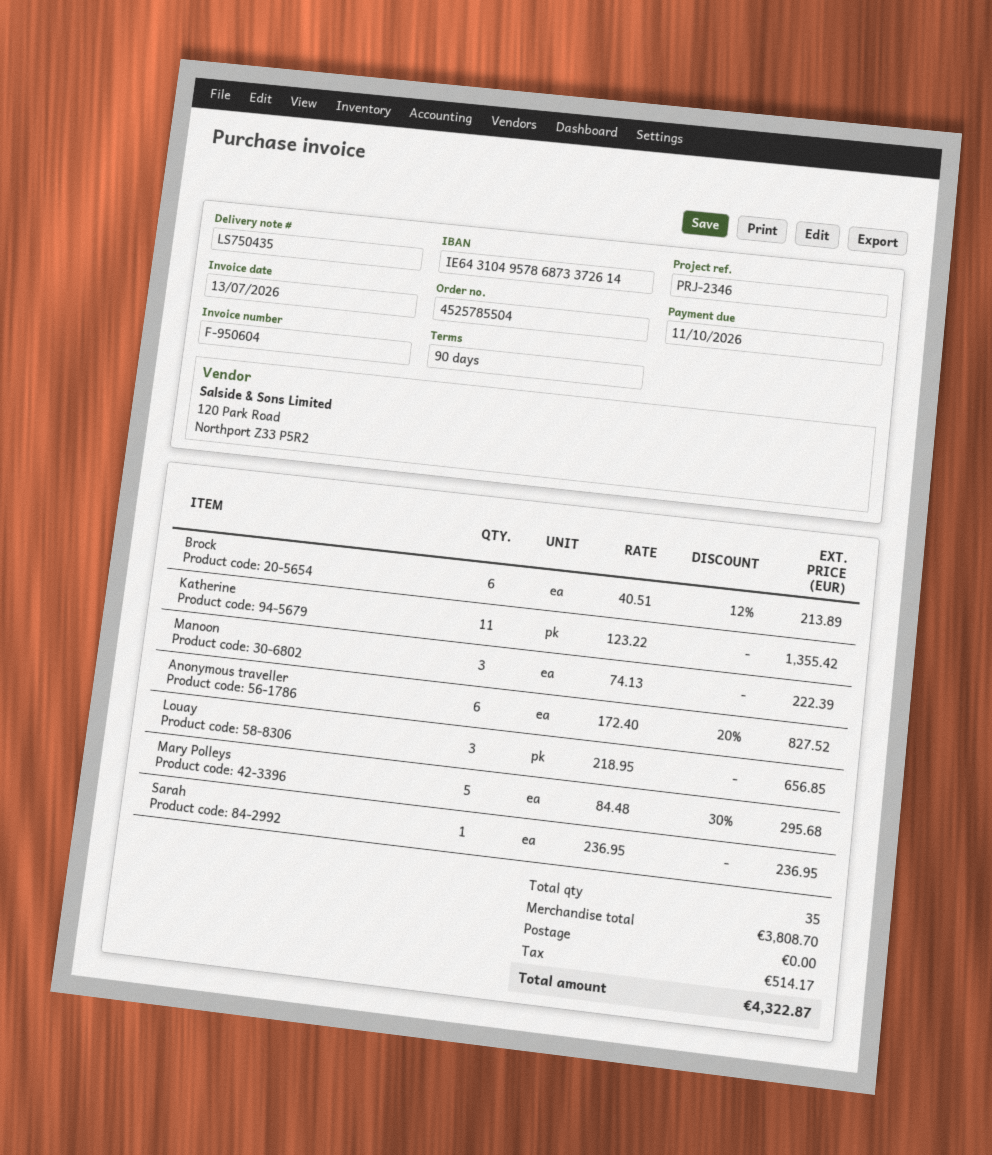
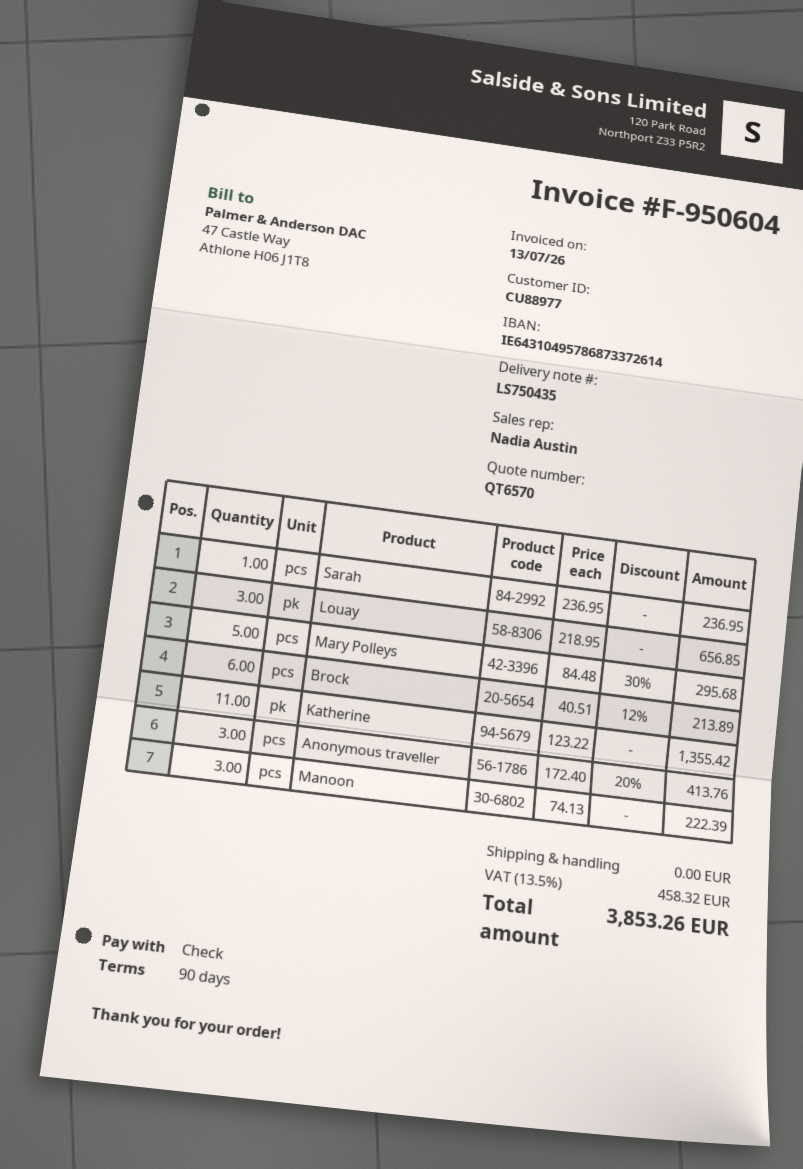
Anonymous traveller: 6 x 172.40 - 20% = 827.52 -> 3 x 172.40 - 20% = 413.76
tax: 514.17 -> 458.32
total: 4322.87 -> 3853.26

